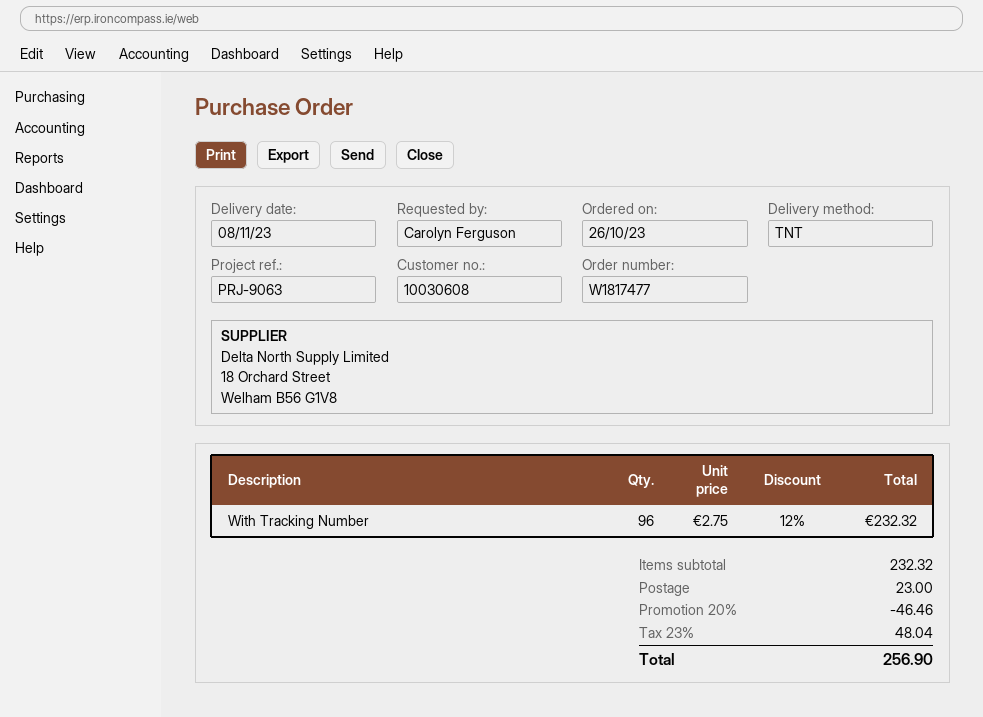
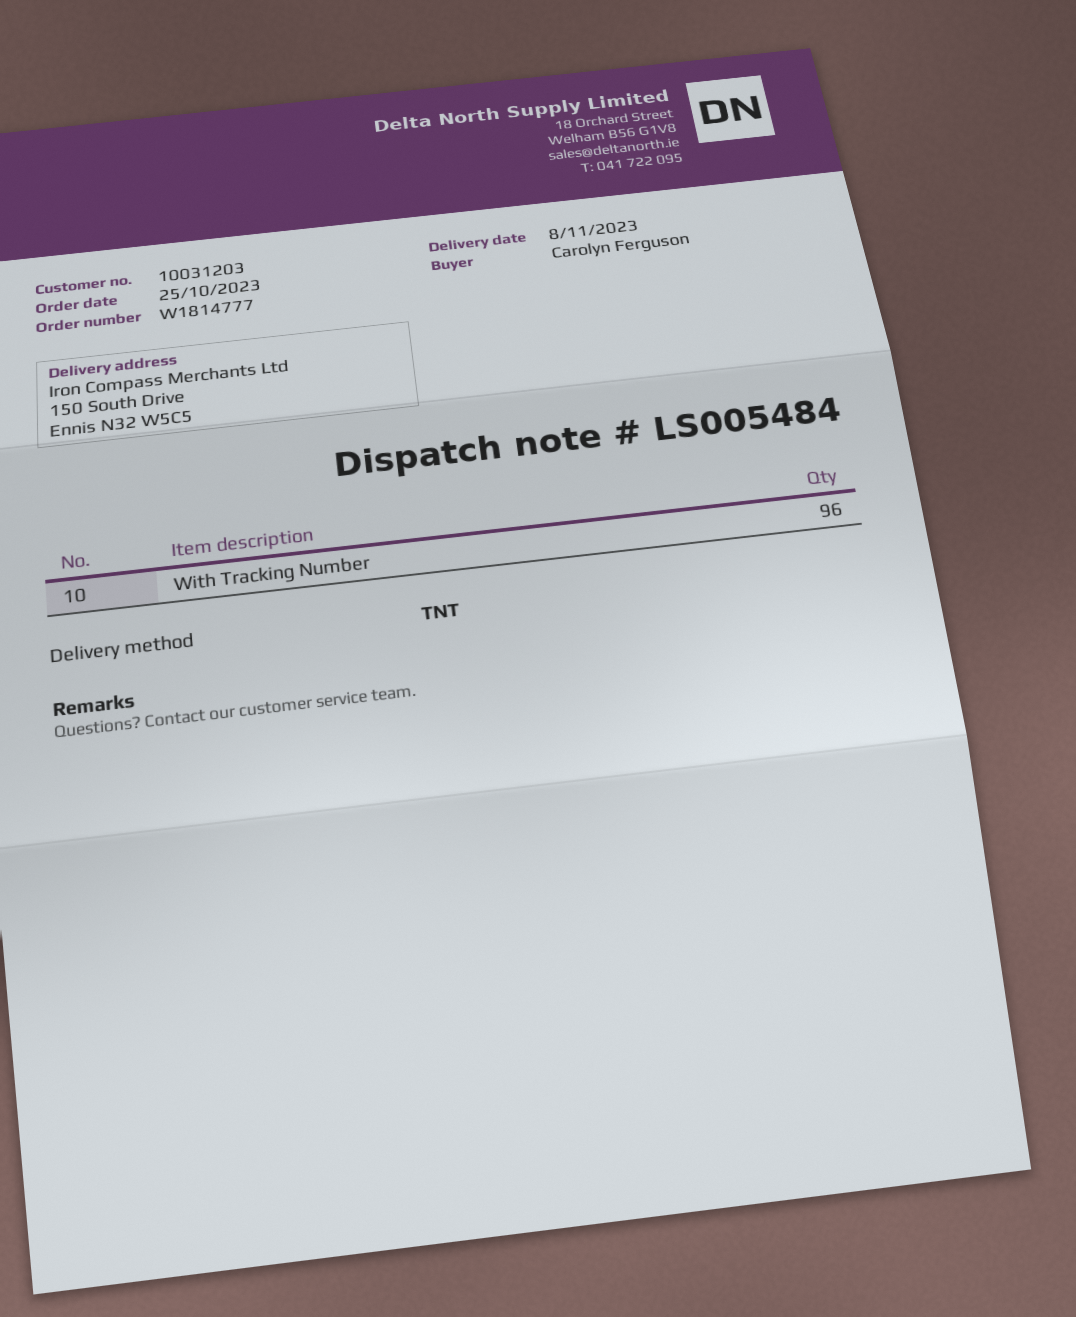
order number: W1817477 -> W1814777
order date: 2023-10-26 -> 2023-10-25
customer number: 10030608 -> 10031203

